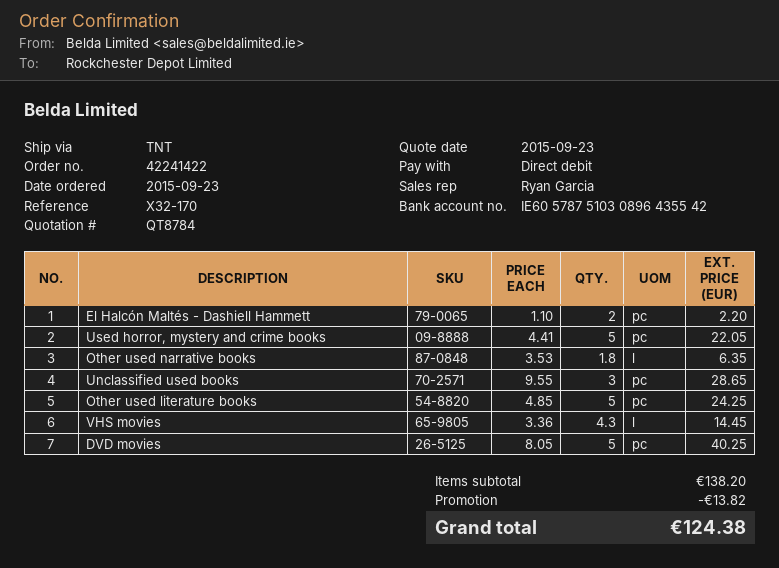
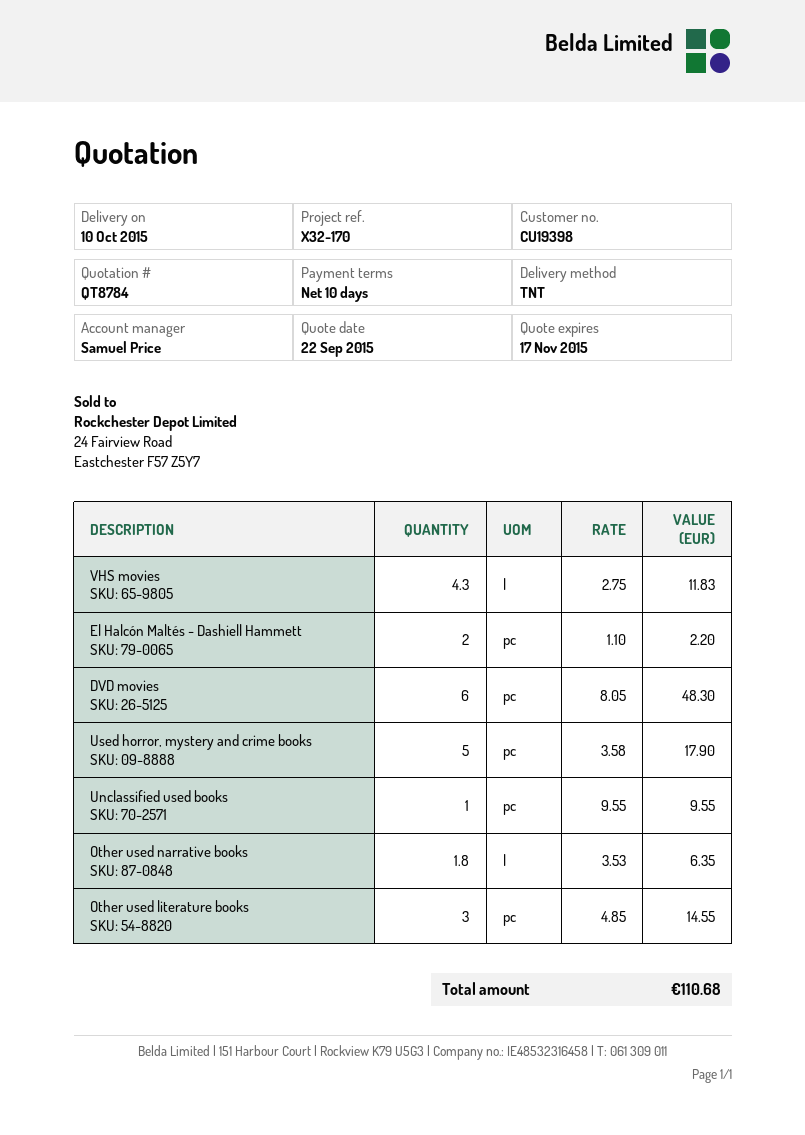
quote date: 2015-09-23 -> 2015-09-22
sales rep: Ryan Garcia -> Samuel Price
Used horror, mystery and crime books: 5 x 4.41 = 22.05 -> 5 x 3.58 = 17.90
Unclassified used books: 3 x 9.55 = 28.65 -> 1 x 9.55 = 9.55
Other used literature books: 5 x 4.85 = 24.25 -> 3 x 4.85 = 14.55
VHS movies: 4.3 x 3.36 = 14.45 -> 4.3 x 2.75 = 11.83
DVD movies: 5 x 8.05 = 40.25 -> 6 x 8.05 = 48.30
discount: 13.82 -> none
total: 124.38 -> 110.68

